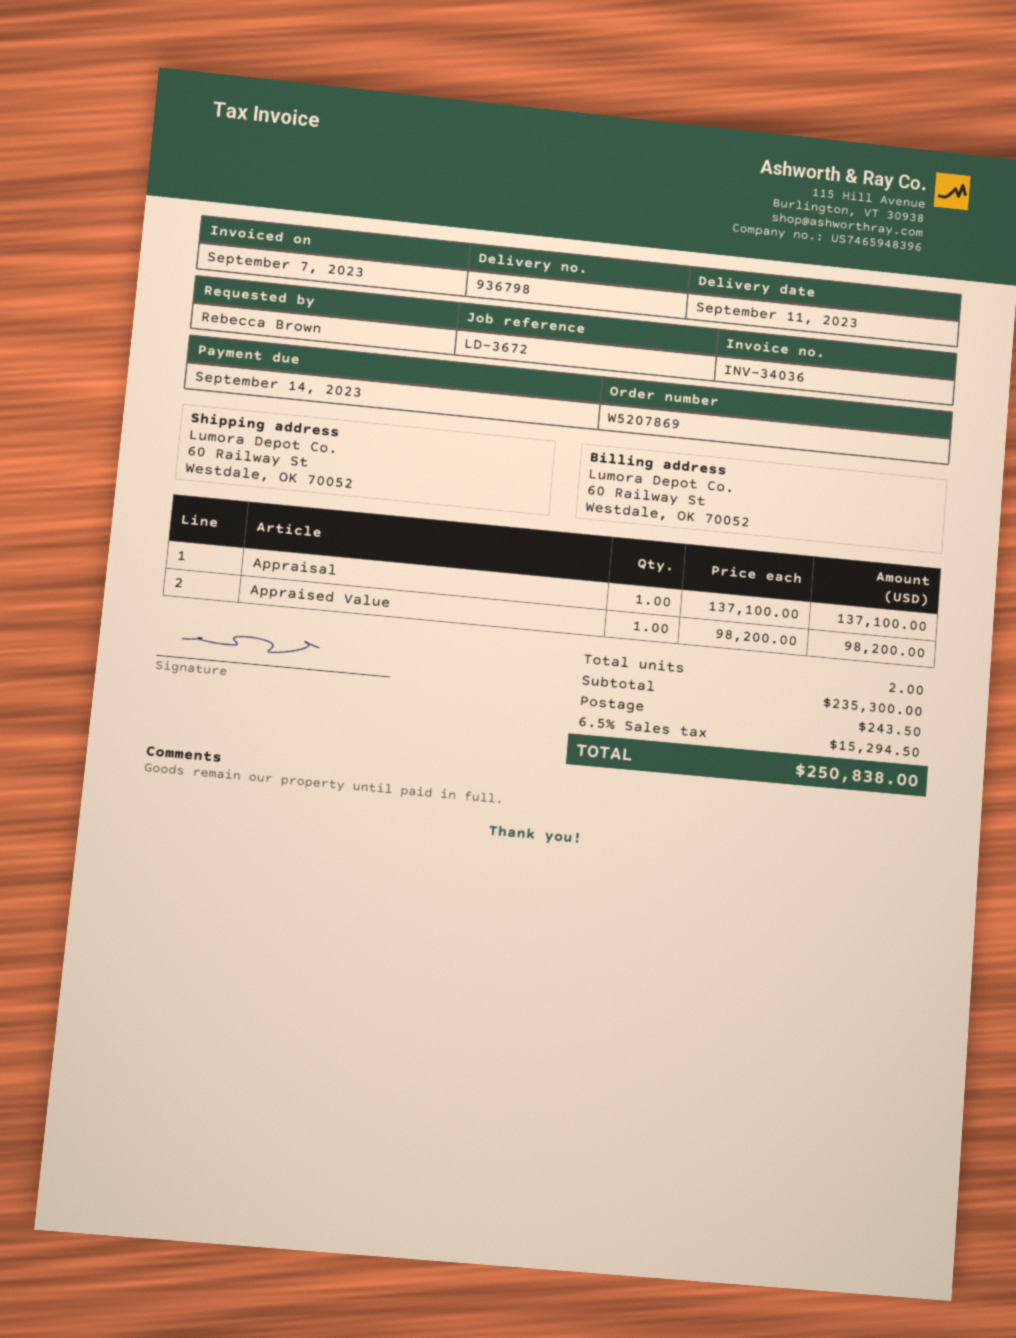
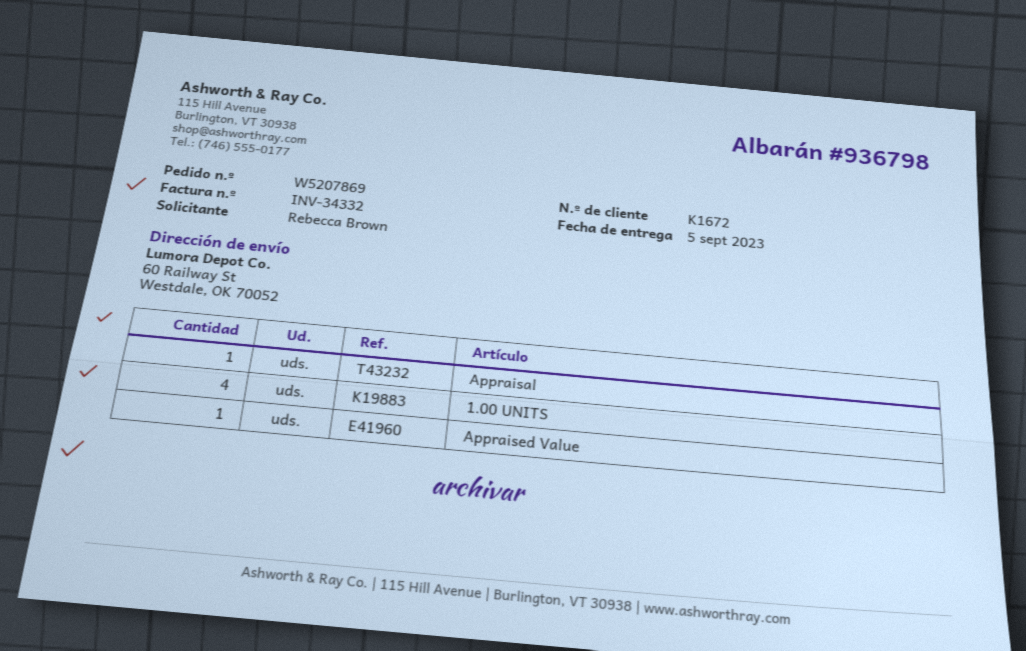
delivery date: 2023-09-11 -> 2023-09-05
invoice number: INV-34036 -> INV-34332
1.00 UNITS: none -> 4

